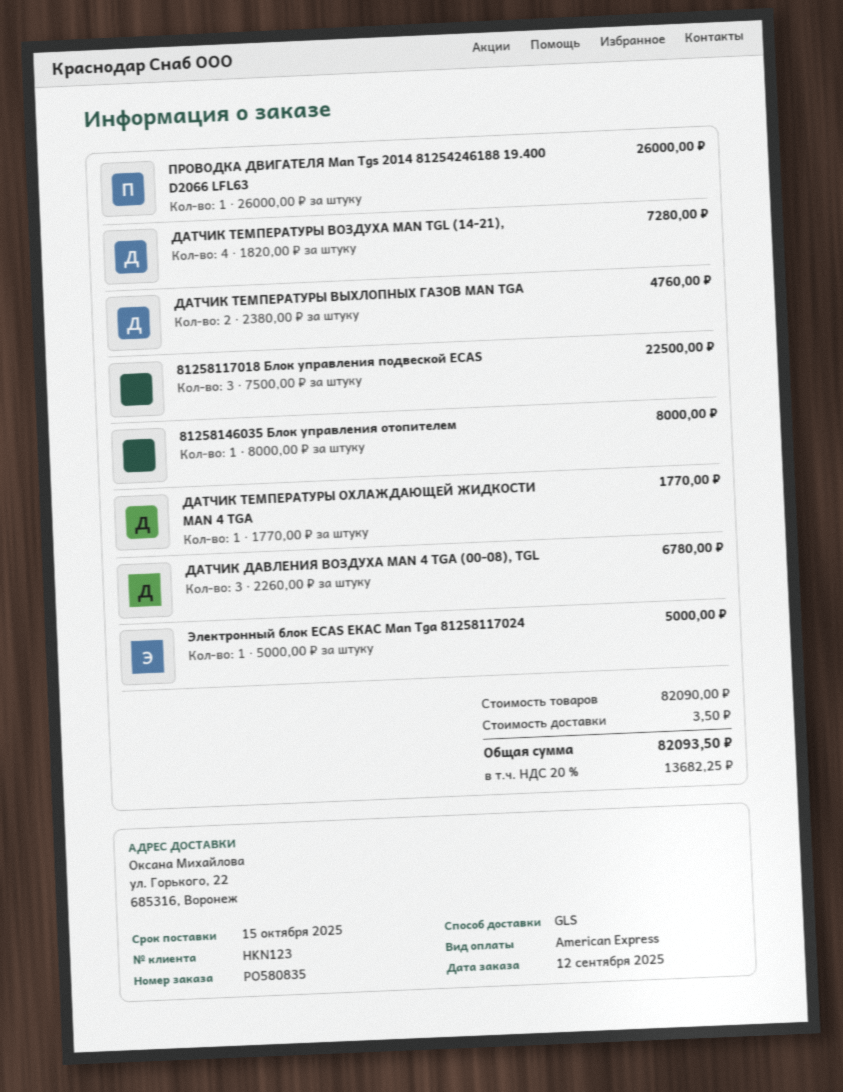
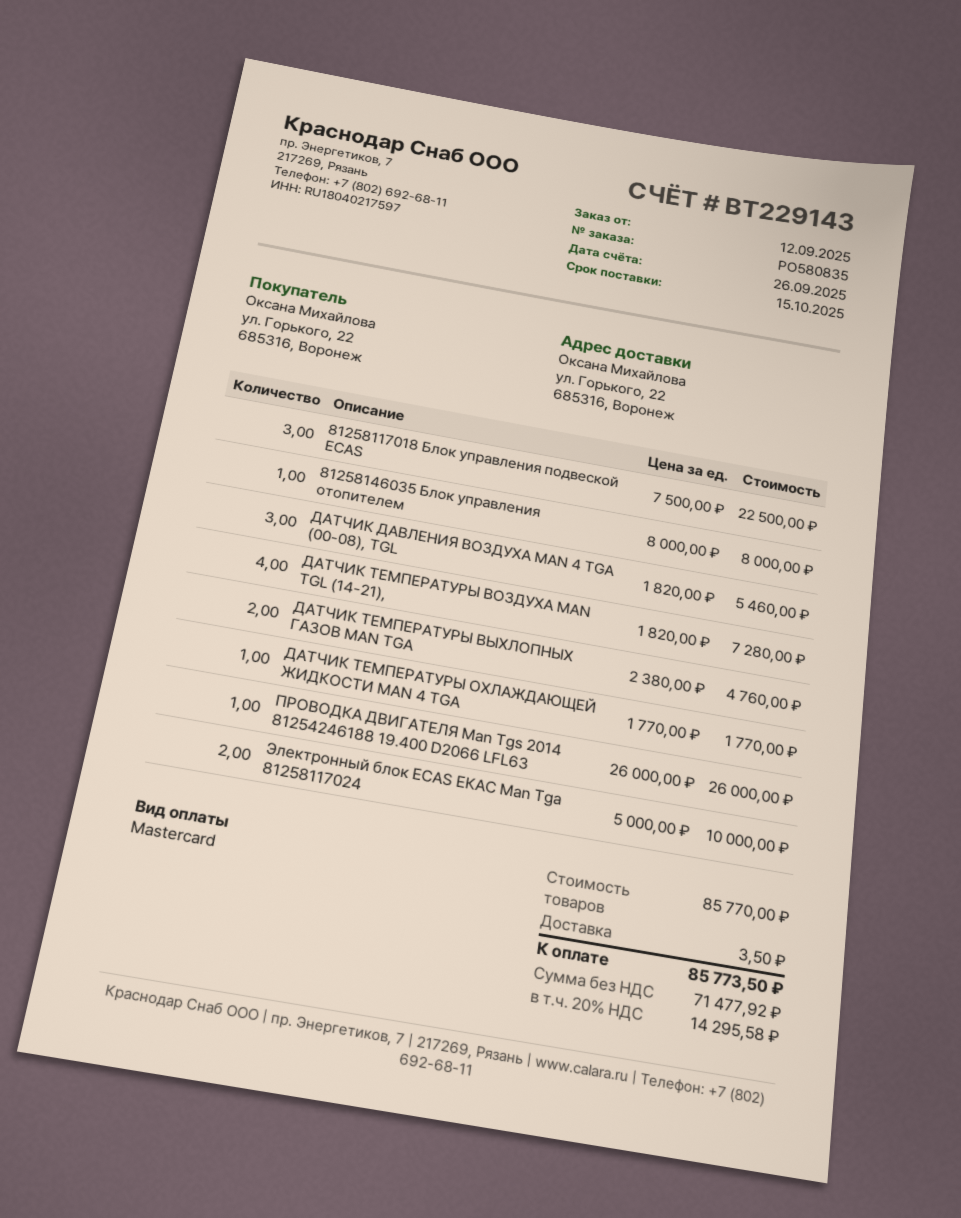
payment method: American Express -> Mastercard
ДАТЧИК ДАВЛЕНИЯ ВОЗДУХА MAN 4 TGA (00-08), TGL: 3 x 2260.00 = 6780.00 -> 3 x 1820.00 = 5460.00
Электронный блок ECAS ЕКАС Man Tga 81258117024: 1 x 5000.00 = 5000.00 -> 2 x 5000.00 = 10000.00
subtotal: 82090.00 -> 85770.00
tax: 20% = 13682.25 -> 20% = 14295.58
total: 82093.50 -> 85773.50

